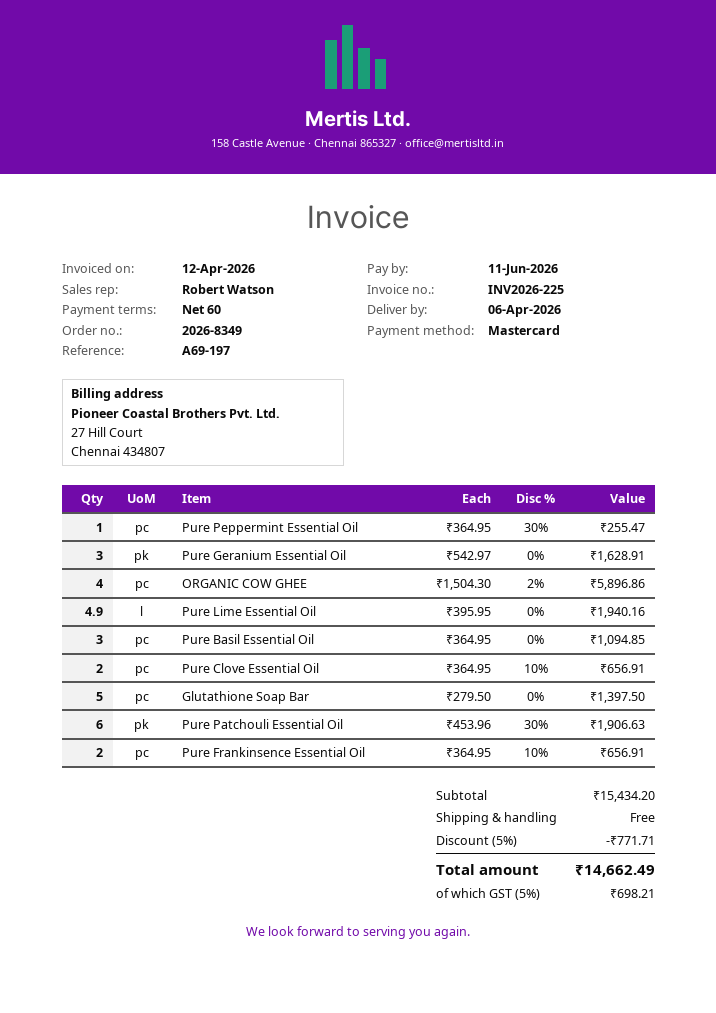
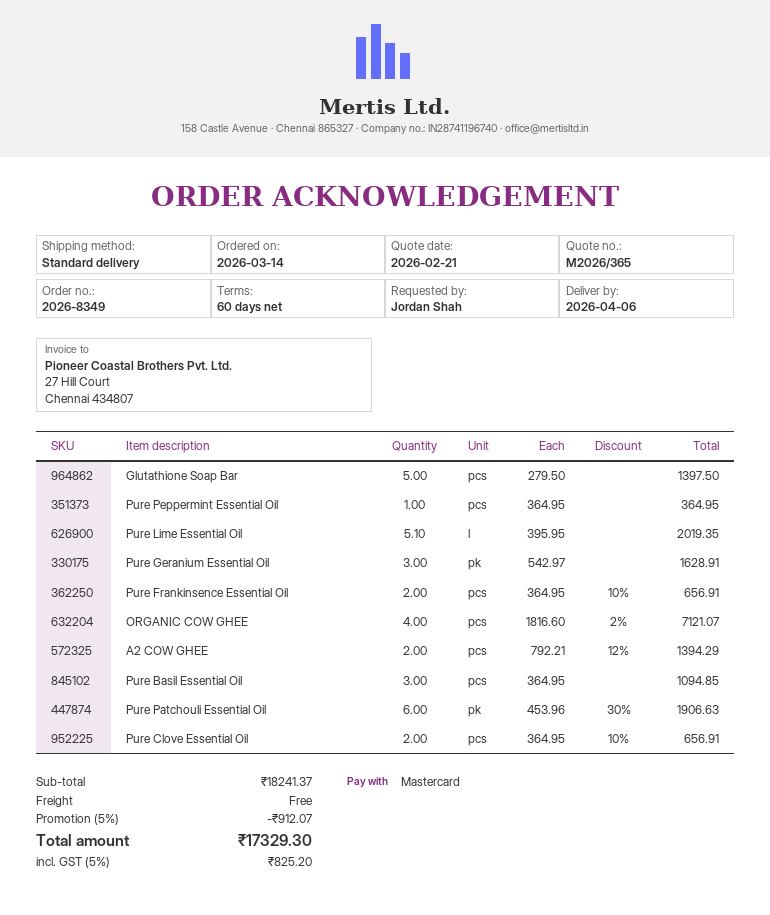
Pure Peppermint Essential Oil: 1 x 364.95 - 30% = 255.47 -> 1 x 364.95 = 364.95
ORGANIC COW GHEE: 4 x 1504.30 - 2% = 5896.86 -> 4 x 1816.60 - 2% = 7121.07
Pure Lime Essential Oil: 4.9 x 395.95 = 1940.16 -> 5.1 x 395.95 = 2019.35
A2 COW GHEE: none -> 2 x 792.21 - 12% = 1394.29
subtotal: 15434.20 -> 18241.37
discount: 5% = 771.71 -> 5% = 912.07
tax: 5% = 698.21 -> 5% = 825.20
total: 14662.49 -> 17329.30

